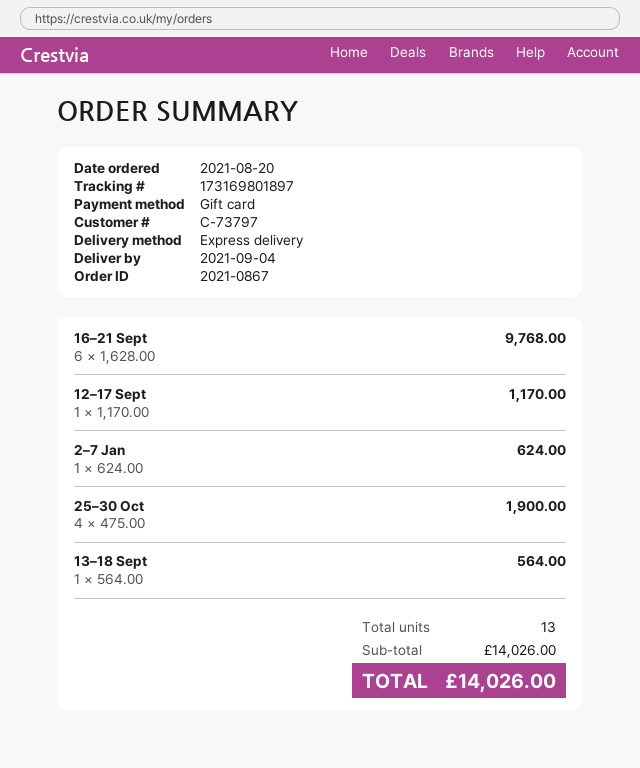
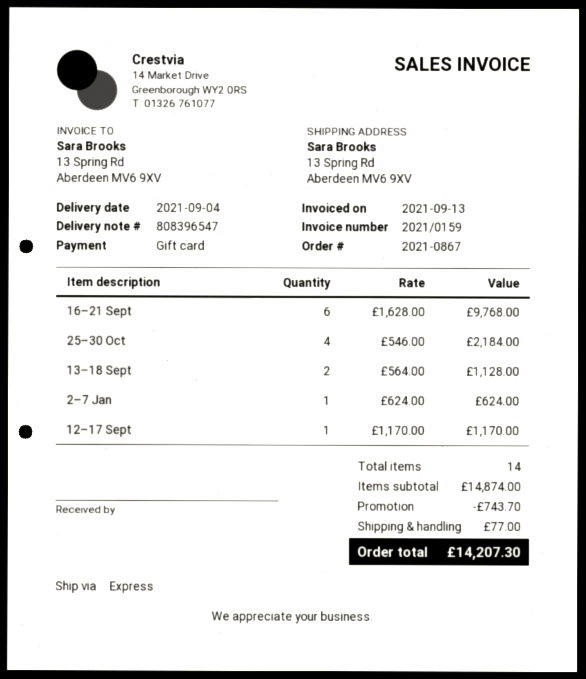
25–30 Oct: 4 x 475.00 = 1900.00 -> 4 x 546.00 = 2184.00
13–18 Sept: 1 x 564.00 = 564.00 -> 2 x 564.00 = 1128.00
total quantity: 13 -> 14
subtotal: 14026.00 -> 14874.00
discount: none -> 743.70
shipping: none -> 77.00
total: 14026.00 -> 14207.30

